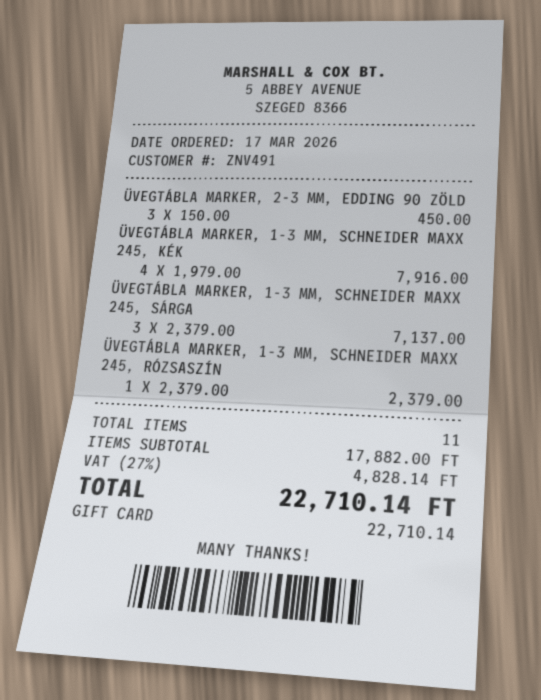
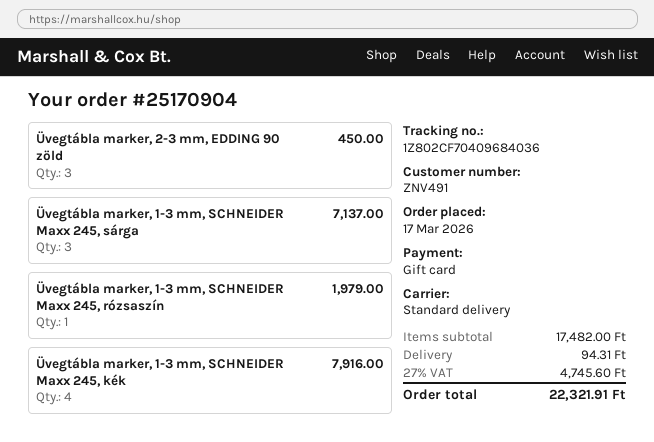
ÜVEGTÁBLA MARKER, 1-3 MM, SCHNEIDER MAXX 245, RÓZSASZÍN: 1 for 2379.00 -> 1 for 1979.00
subtotal: 17882.00 -> 17482.00
shipping: none -> 94.31
tax: 27% = 4828.14 -> 27% = 4745.60
total: 22710.14 -> 22321.91

